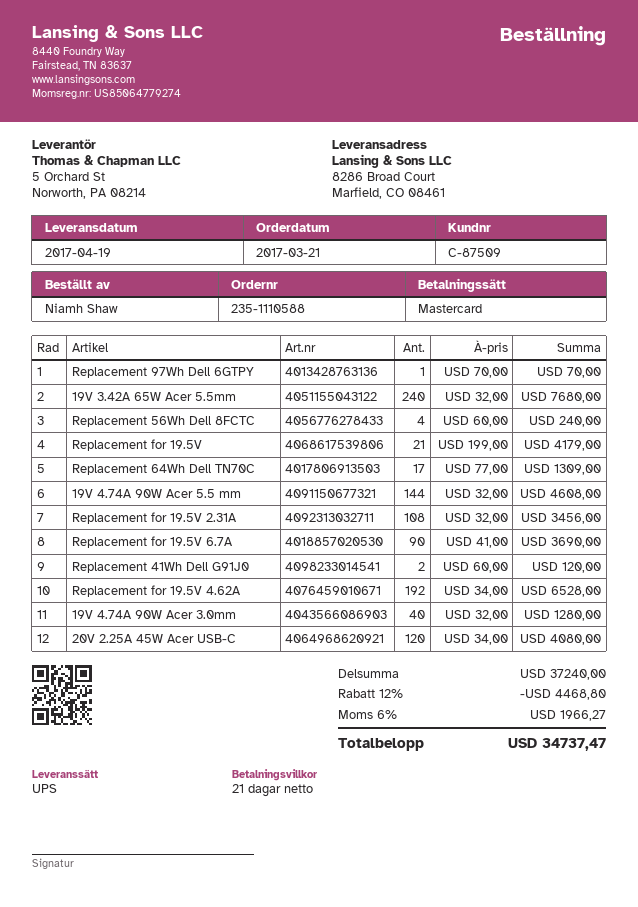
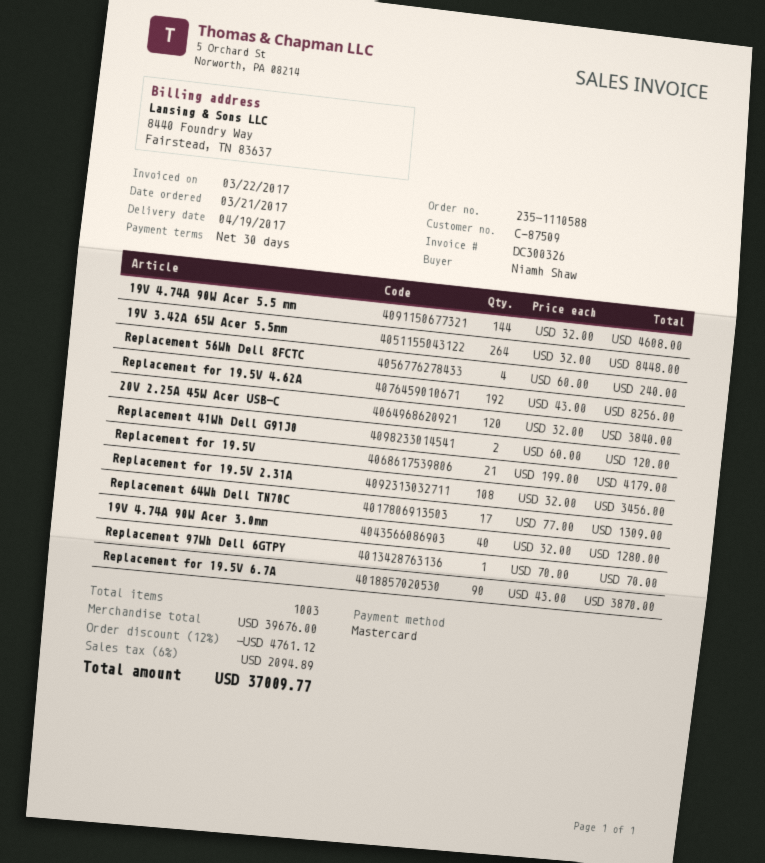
payment terms: 21 days -> 30 days
19V 3.42A 65W Acer 5.5mm: 240 x 32.00 = 7680.00 -> 264 x 32.00 = 8448.00
Replacement for 19.5V 6.7A: 90 x 41.00 = 3690.00 -> 90 x 43.00 = 3870.00
Replacement for 19.5V 4.62A: 192 x 34.00 = 6528.00 -> 192 x 43.00 = 8256.00
20V 2.25A 45W Acer USB-C: 120 x 34.00 = 4080.00 -> 120 x 32.00 = 3840.00
subtotal: 37240.00 -> 39676.00
discount: 12% = 4468.80 -> 12% = 4761.12
tax: 6% = 1966.27 -> 6% = 2094.89
total: 34737.47 -> 37009.77

